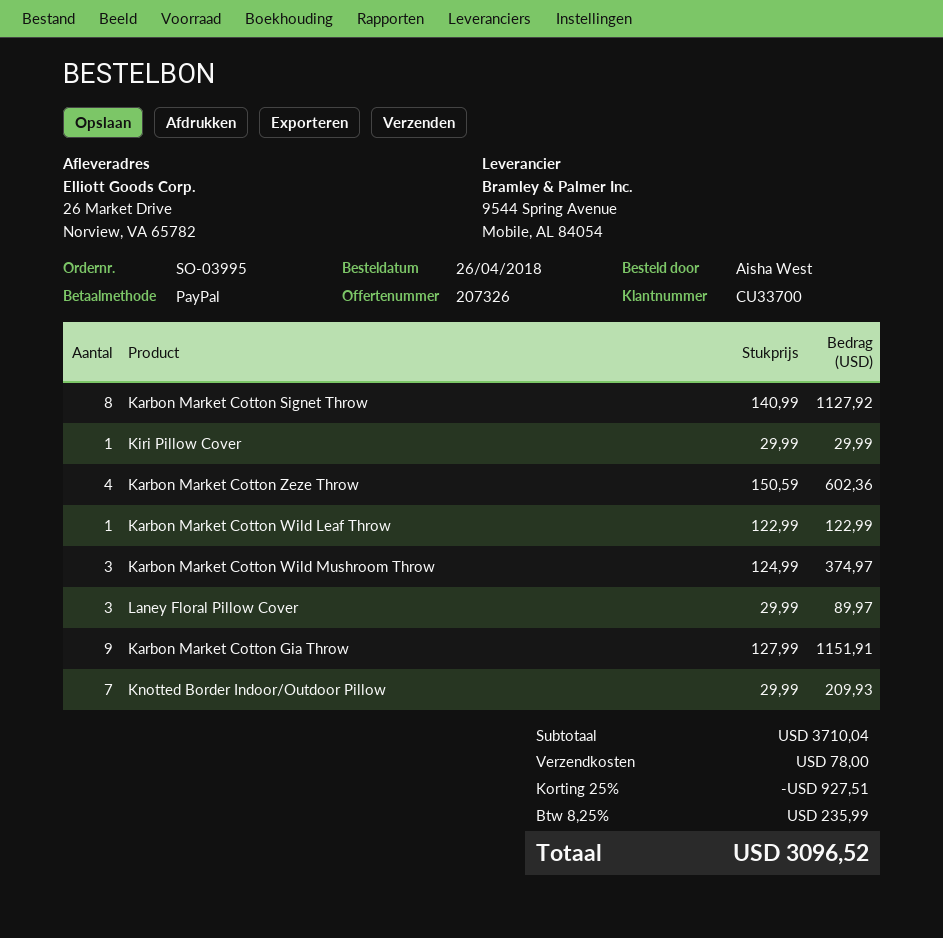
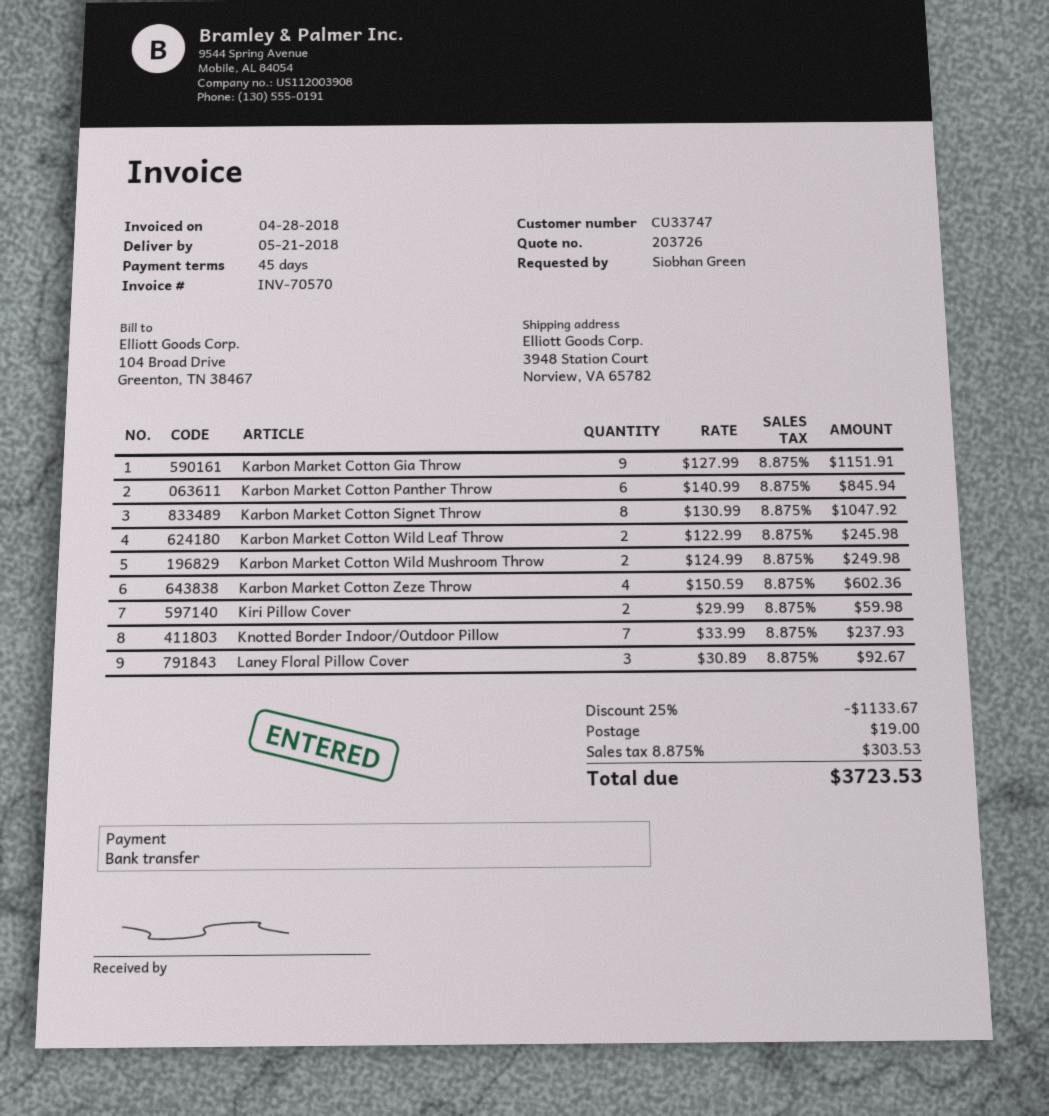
quote number: 207326 -> 203726
customer number: CU33700 -> CU33747
ordered by: Aisha West -> Siobhan Green
payment method: PayPal -> bank transfer
ship to: 26 Market Drive, Norview, VA 65782 -> 3948 Station Court, Norview, VA 65782
Karbon Market Cotton Signet Throw: 8 x 140.99 = 1127.92 -> 8 x 130.99 = 1047.92
Kiri Pillow Cover: 1 x 29.99 = 29.99 -> 2 x 29.99 = 59.98
Karbon Market Cotton Wild Leaf Throw: 1 x 122.99 = 122.99 -> 2 x 122.99 = 245.98
Karbon Market Cotton Wild Mushroom Throw: 3 x 124.99 = 374.97 -> 2 x 124.99 = 249.98
Laney Floral Pillow Cover: 3 x 29.99 = 89.97 -> 3 x 30.89 = 92.67
Knotted Border Indoor/Outdoor Pillow: 7 x 29.99 = 209.93 -> 7 x 33.99 = 237.93
Karbon Market Cotton Panther Throw: none -> 6 x 140.99 = 845.94
discount: 25% = 927.51 -> 25% = 1133.67
shipping: 78.00 -> 19.00
tax: 8.25% = 235.99 -> 8.875% = 303.53
total: 3096.52 -> 3723.53

